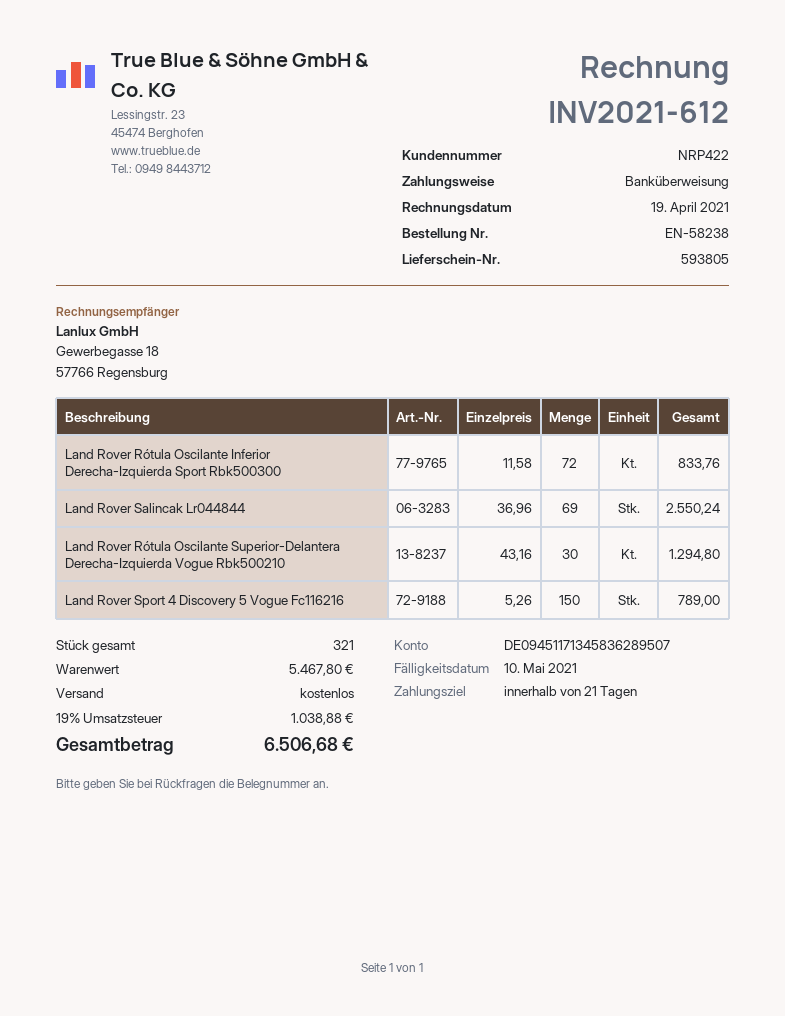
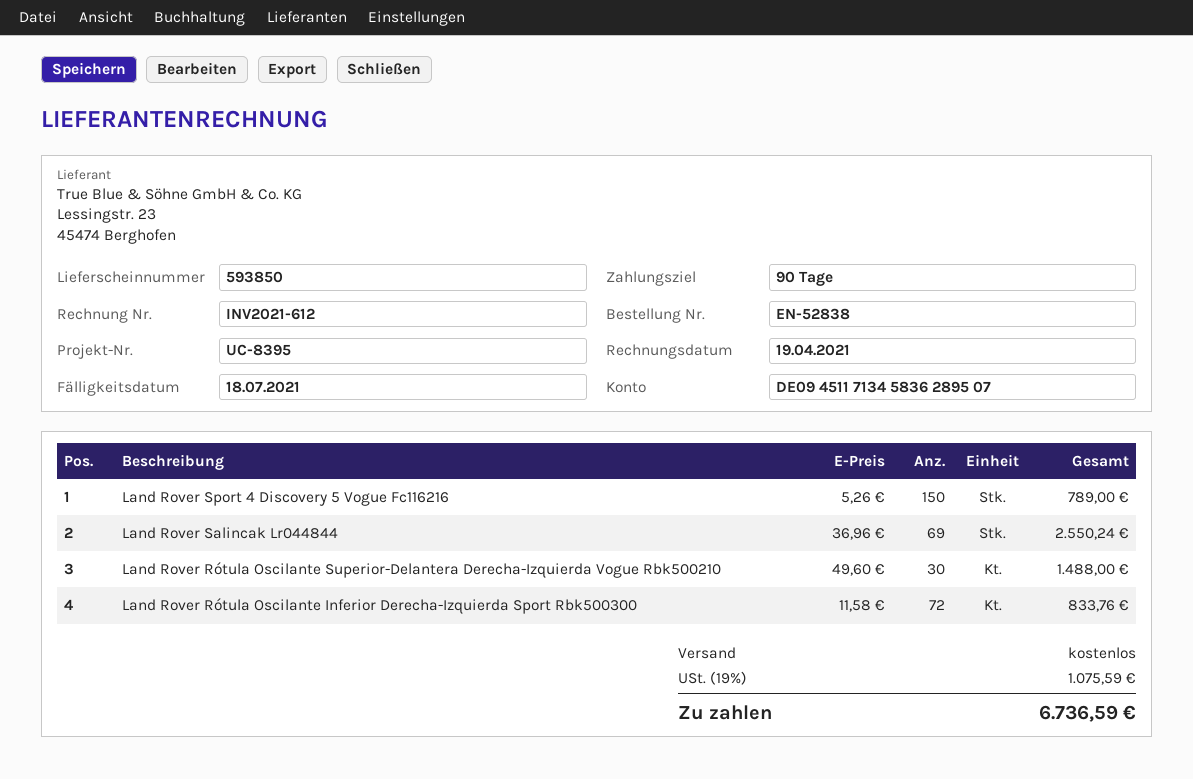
order number: EN-58238 -> EN-52838
delivery note number: 593805 -> 593850
payment terms: 21 days -> 90 days
due date: 2021-05-10 -> 2021-07-18
Land Rover Rótula Oscilante Superior-Delantera Derecha-Izquierda Vogue Rbk500210: 30 x 43.16 = 1294.80 -> 30 x 49.60 = 1488.00
tax: 19% = 1038.88 -> 19% = 1075.59
total: 6506.68 -> 6736.59

